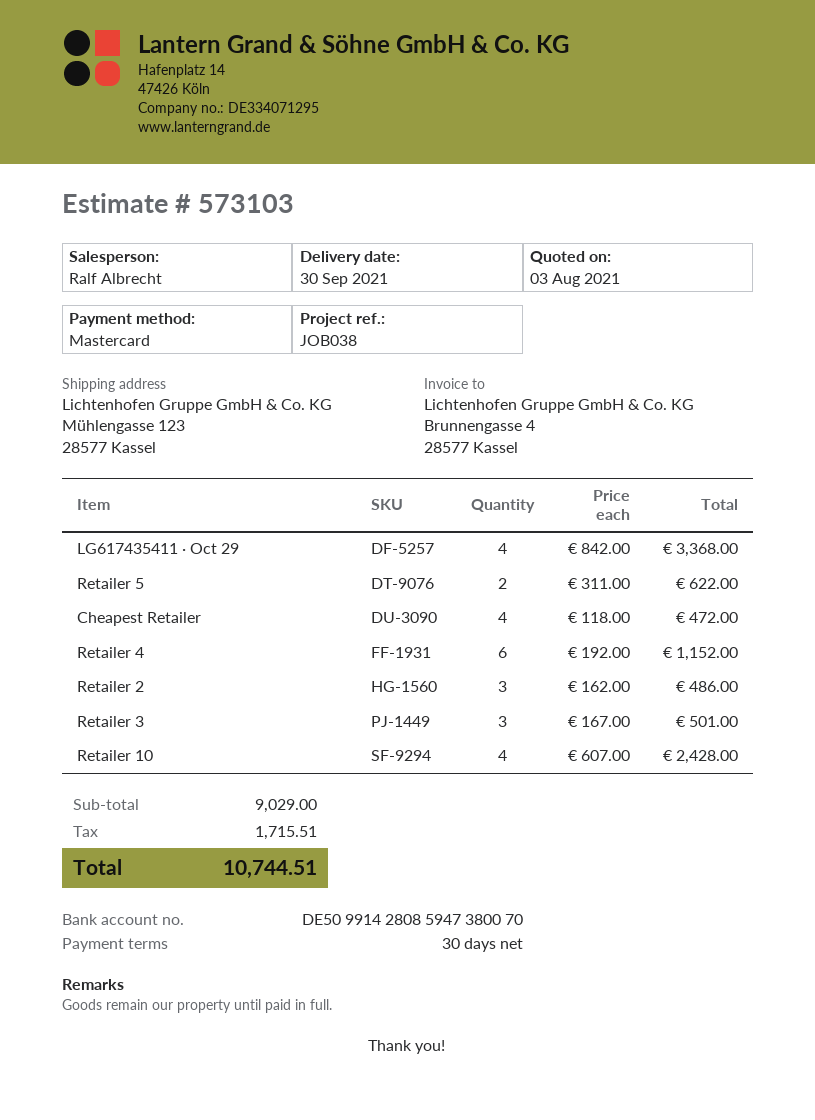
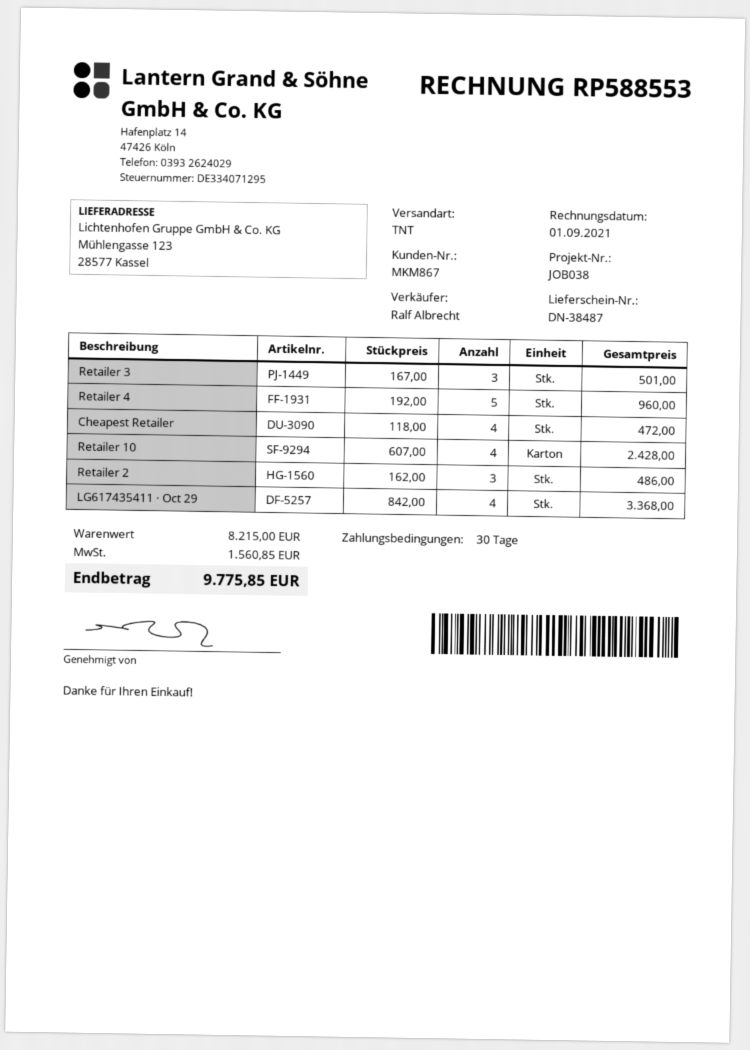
Retailer 5: 2 x 311.00 = 622.00 -> none
Retailer 4: 6 x 192.00 = 1152.00 -> 5 x 192.00 = 960.00
subtotal: 9029.00 -> 8215.00
tax: 1715.51 -> 1560.85
total: 10744.51 -> 9775.85

